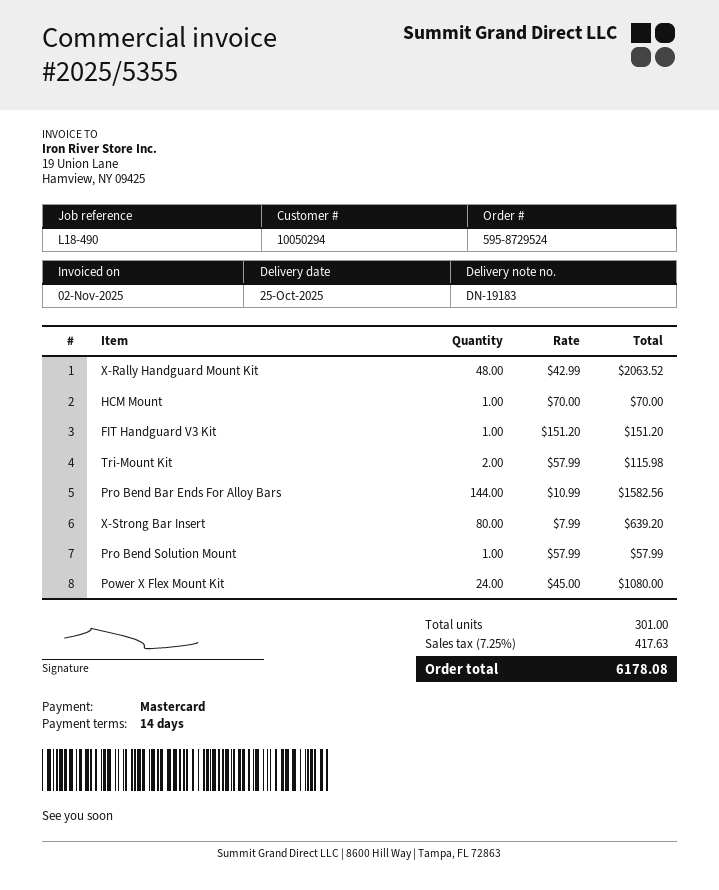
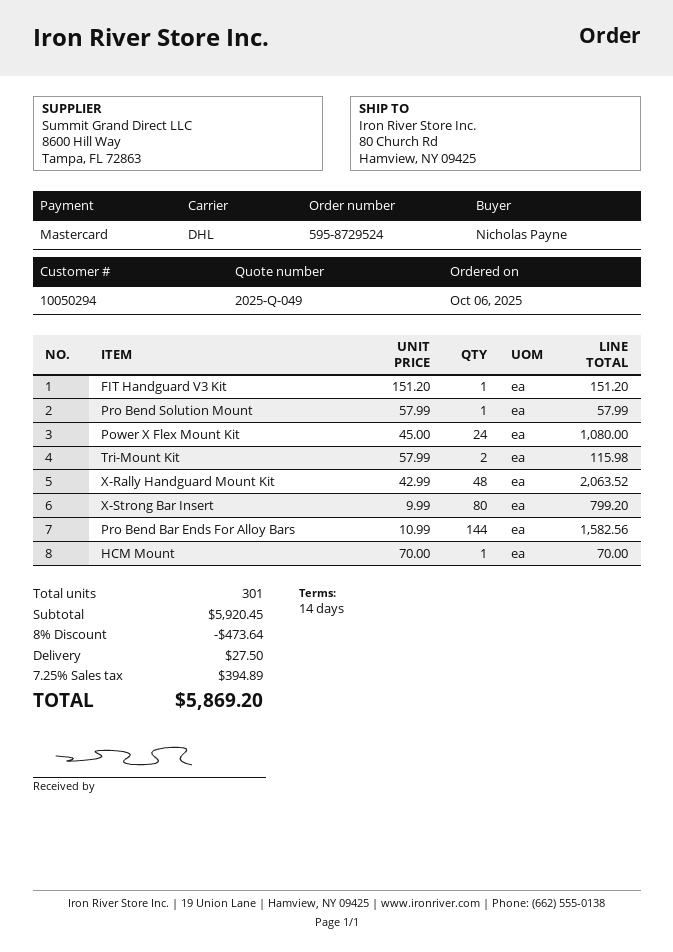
X-Strong Bar Insert: 80 x 7.99 = 639.20 -> 80 x 9.99 = 799.20
discount: none -> 8% = 473.64
shipping: none -> 27.50
tax: 7.25% = 417.63 -> 7.25% = 394.89
total: 6178.08 -> 5869.20

